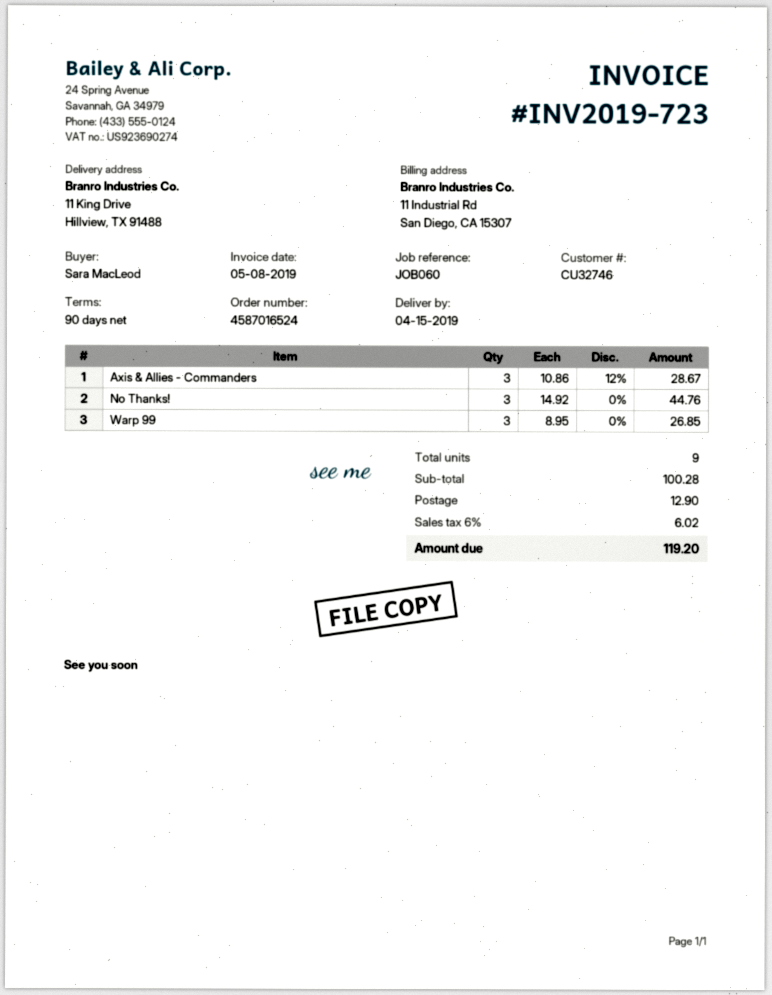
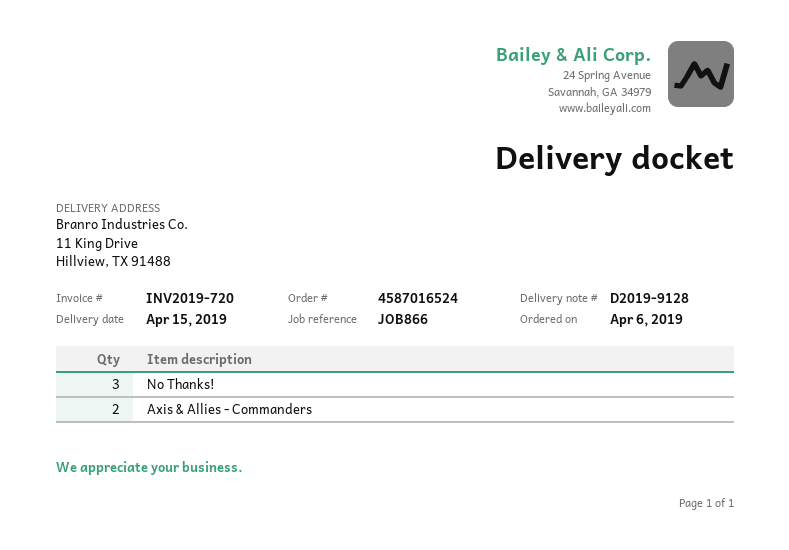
invoice number: INV2019-723 -> INV2019-720
reference: JOB060 -> JOB866
Axis & Allies - Commanders: 3 -> 2
Warp 99: 3 -> none

